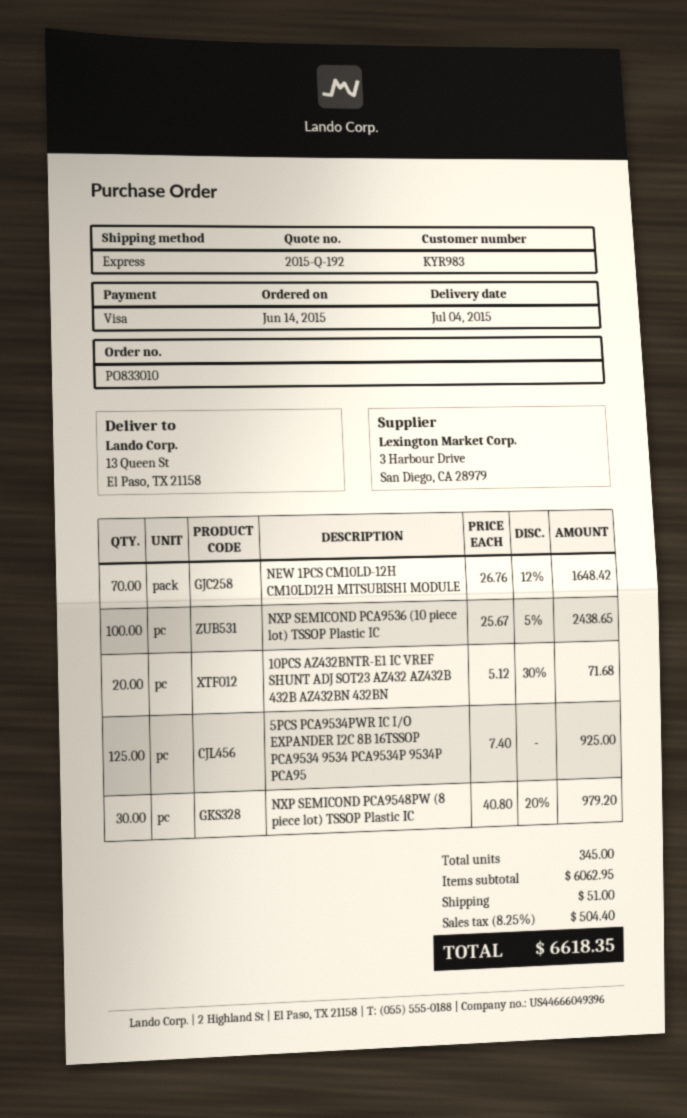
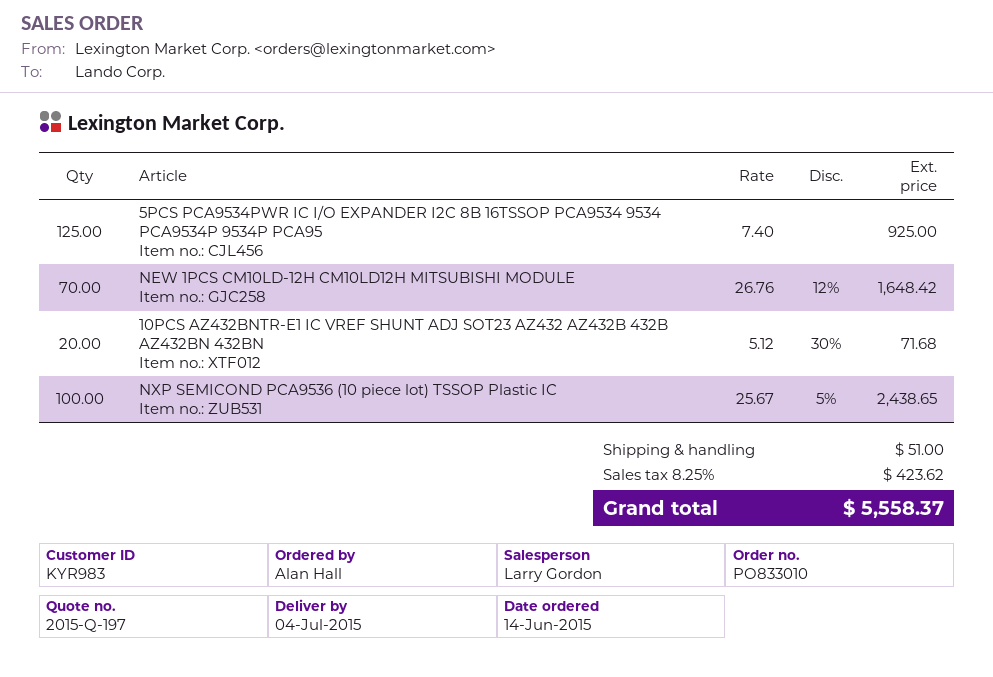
quote number: 2015-Q-192 -> 2015-Q-197
NXP SEMICOND PCA9548PW (8 piece lot) TSSOP Plastic IC: 30 x 40.80 - 20% = 979.20 -> none
tax: 8.25% = 504.40 -> 8.25% = 423.62
total: 6618.35 -> 5558.37

